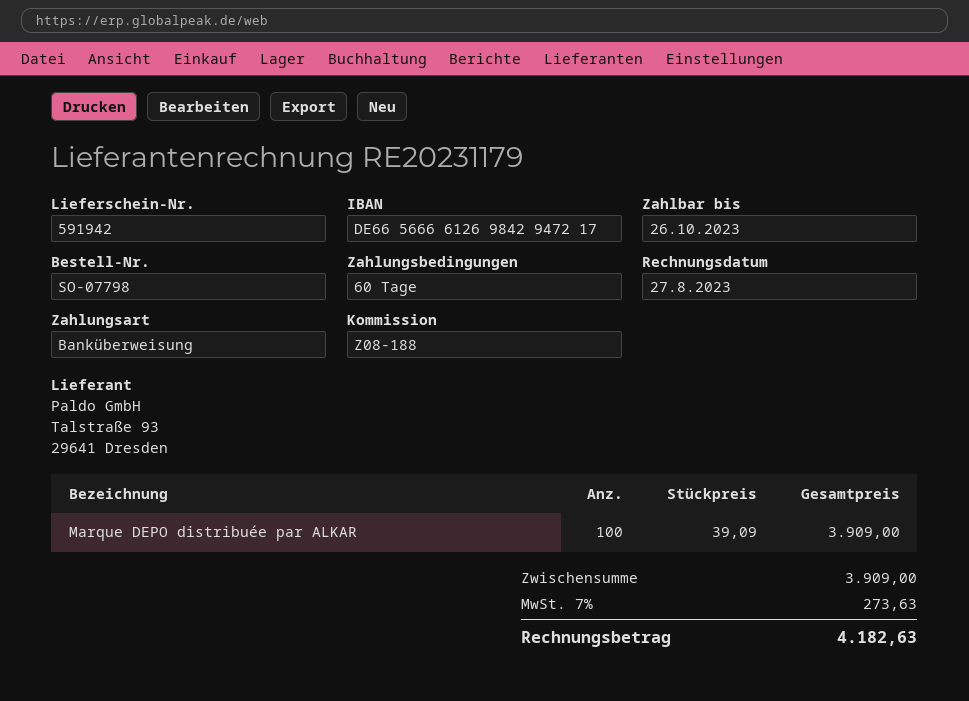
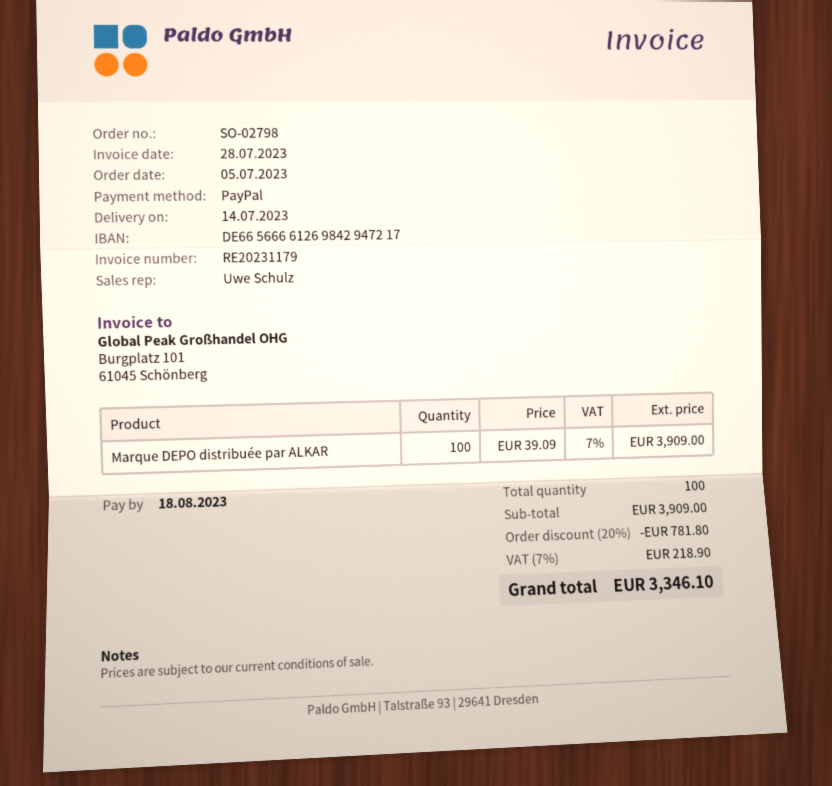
order number: SO-07798 -> SO-02798
invoice date: 2023-08-27 -> 2023-07-28
due date: 2023-10-26 -> 2023-08-18
payment method: bank transfer -> PayPal
discount: none -> 20% = 781.80
tax: 7% = 273.63 -> 7% = 218.90
total: 4182.63 -> 3346.10

